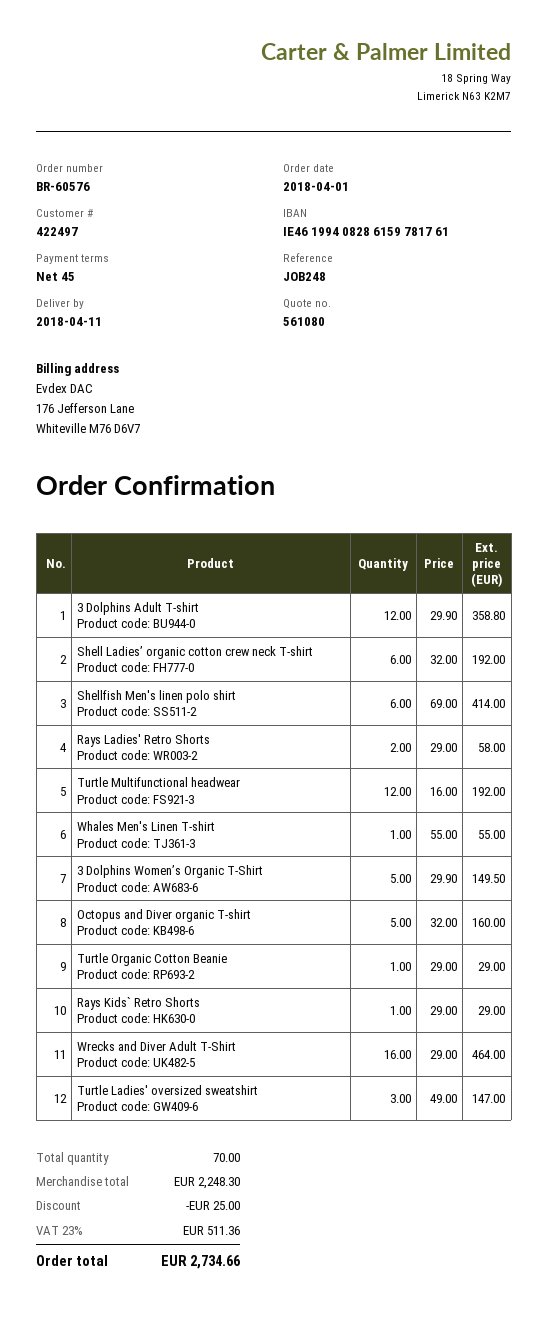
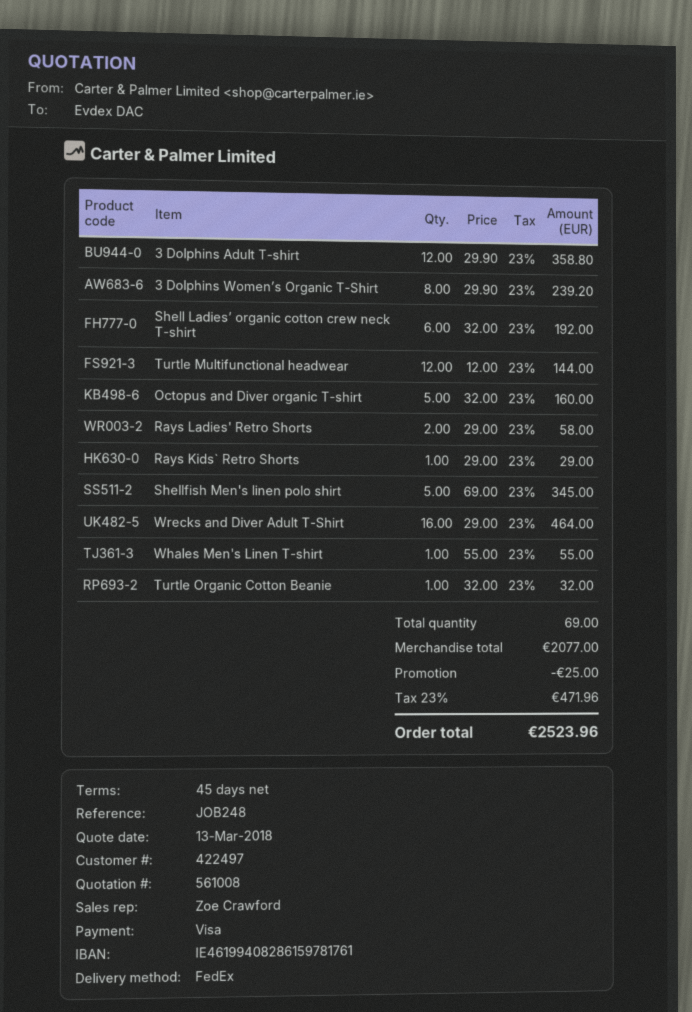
quote number: 561080 -> 561008
Shellfish Men's linen polo shirt: 6 x 69.00 = 414.00 -> 5 x 69.00 = 345.00
Turtle Multifunctional headwear: 12 x 16.00 = 192.00 -> 12 x 12.00 = 144.00
3 Dolphins Women’s Organic T-Shirt: 5 x 29.90 = 149.50 -> 8 x 29.90 = 239.20
Turtle Organic Cotton Beanie: 1 x 29.00 = 29.00 -> 1 x 32.00 = 32.00
Turtle Ladies' oversized sweatshirt: 3 x 49.00 = 147.00 -> none
total quantity: 70 -> 69
subtotal: 2248.30 -> 2077.00
tax: 23% = 511.36 -> 23% = 471.96
total: 2734.66 -> 2523.96

